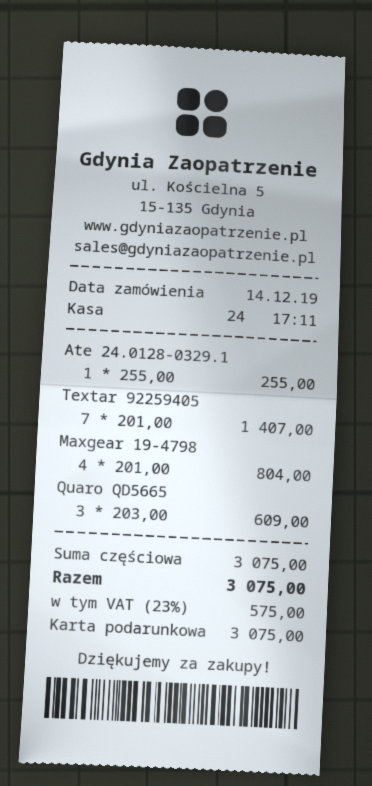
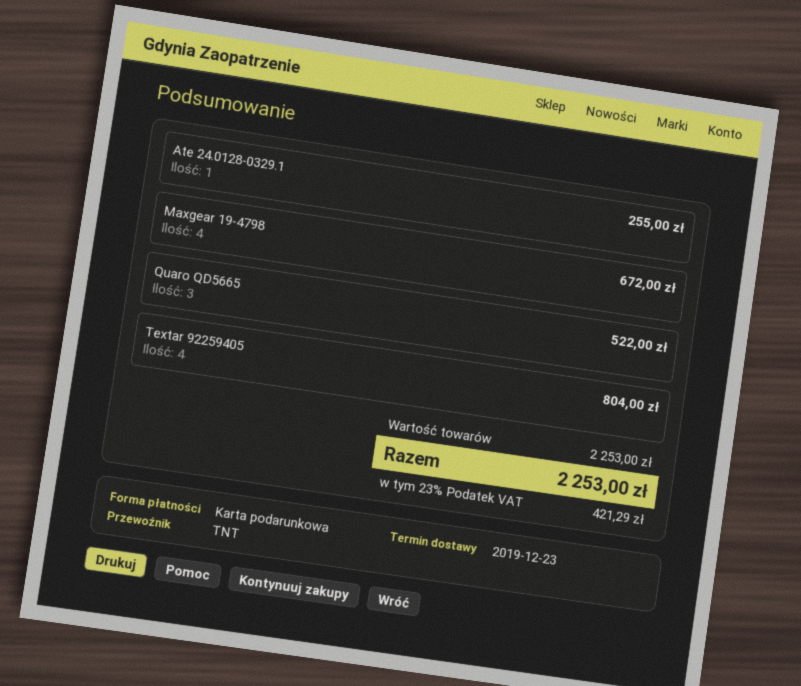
Textar 92259405: 7 for 1407.00 -> 4 for 804.00
Maxgear 19-4798: 4 for 804.00 -> 4 for 672.00
Quaro QD5665: 3 for 609.00 -> 3 for 522.00
subtotal: 3075.00 -> 2253.00
tax: 23% = 575.00 -> 23% = 421.29
total: 3075.00 -> 2253.00

